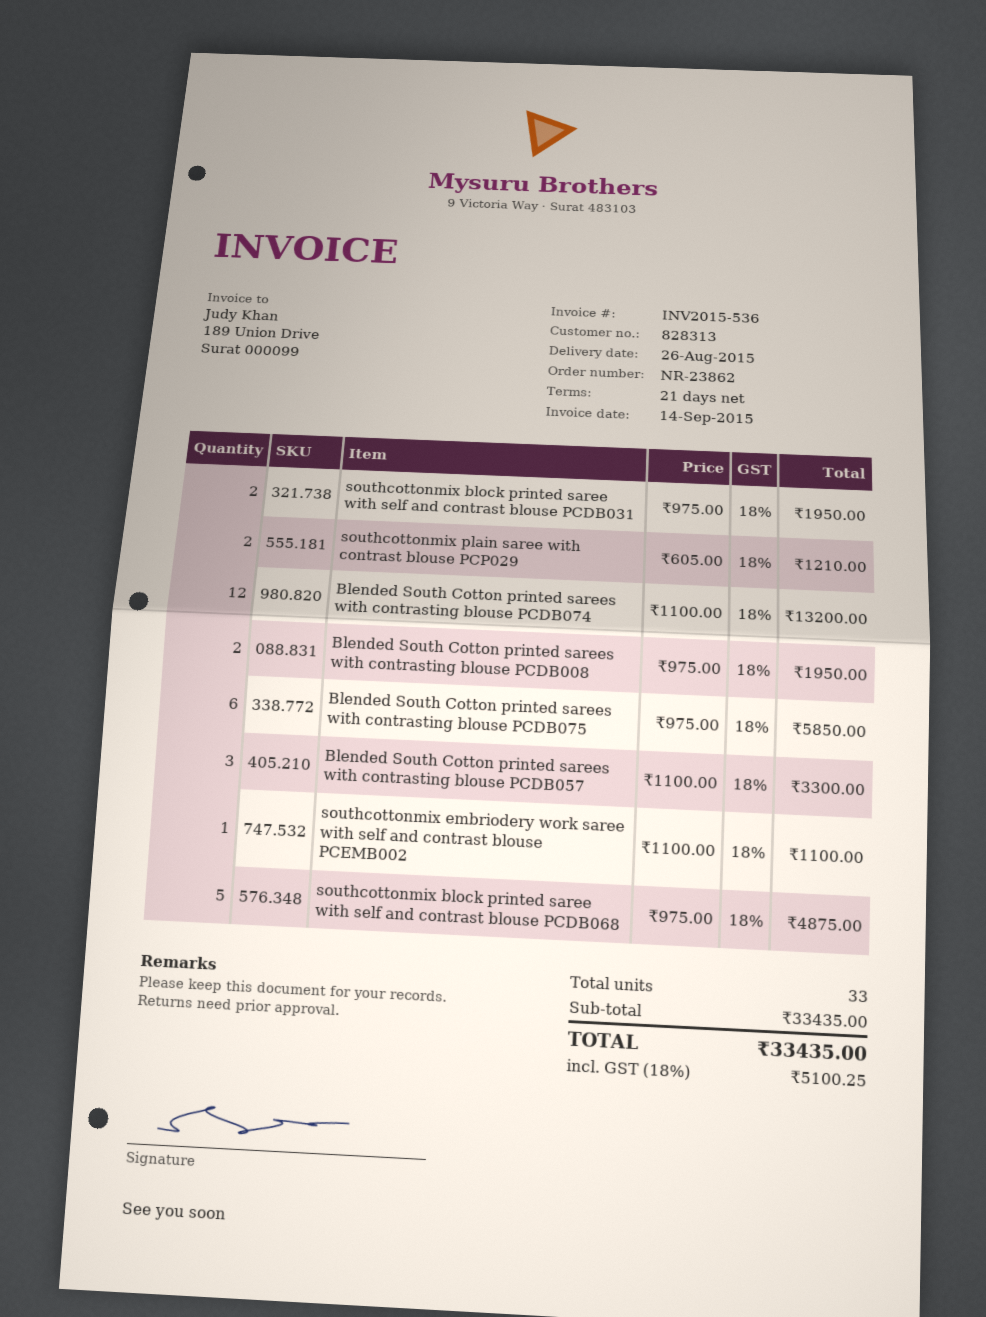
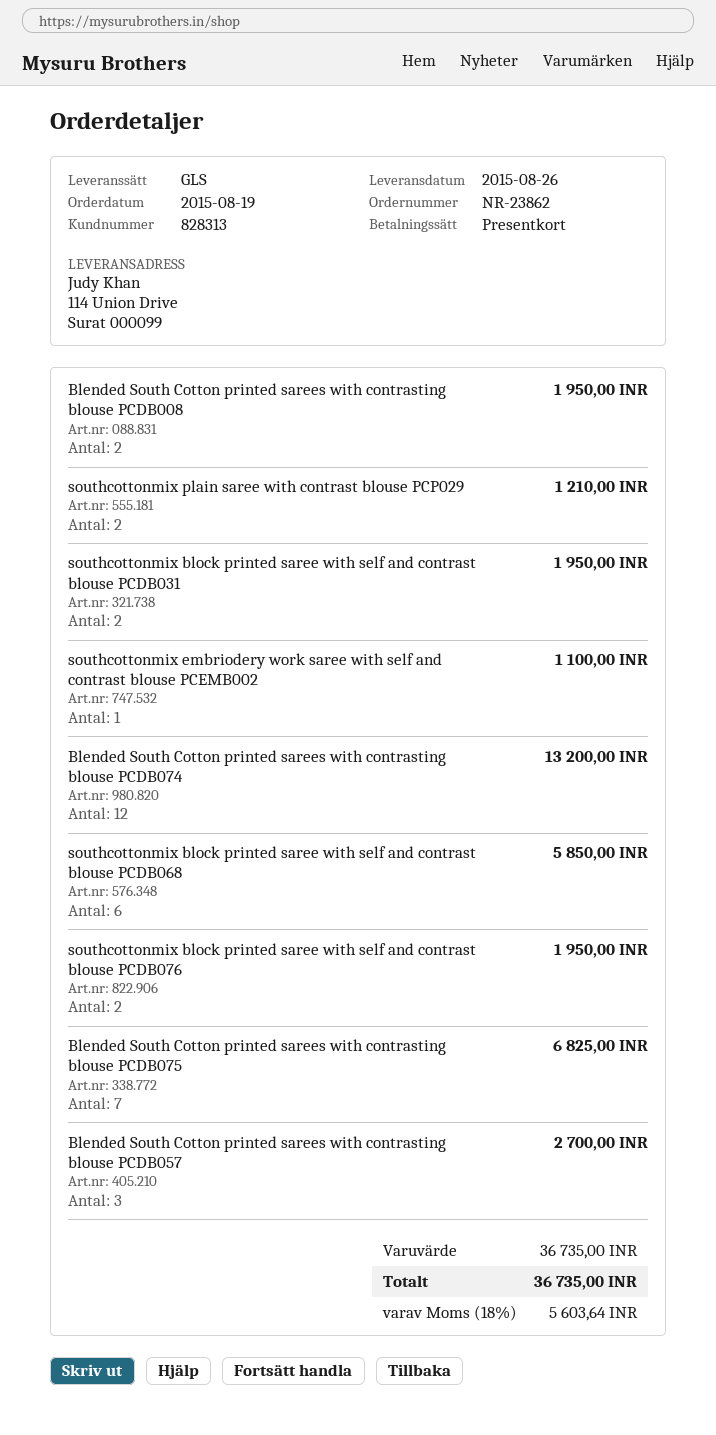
Blended South Cotton printed sarees with contrasting blouse PCDB075: 6 for 5850.00 -> 7 for 6825.00
Blended South Cotton printed sarees with contrasting blouse PCDB057: 3 for 3300.00 -> 3 for 2700.00
southcottonmix block printed saree with self and contrast blouse PCDB068: 5 for 4875.00 -> 6 for 5850.00
southcottonmix block printed saree with self and contrast blouse PCDB076: none -> 2 for 1950.00
subtotal: 33435.00 -> 36735.00
tax: 18% = 5100.25 -> 18% = 5603.64
total: 33435.00 -> 36735.00

